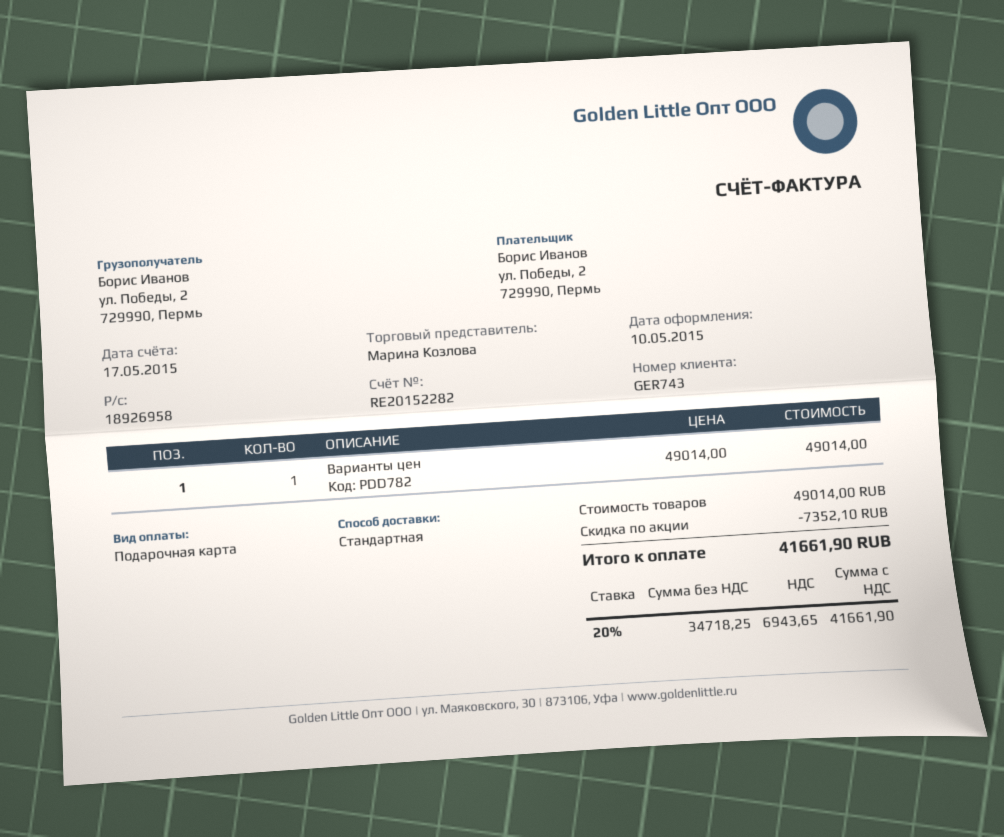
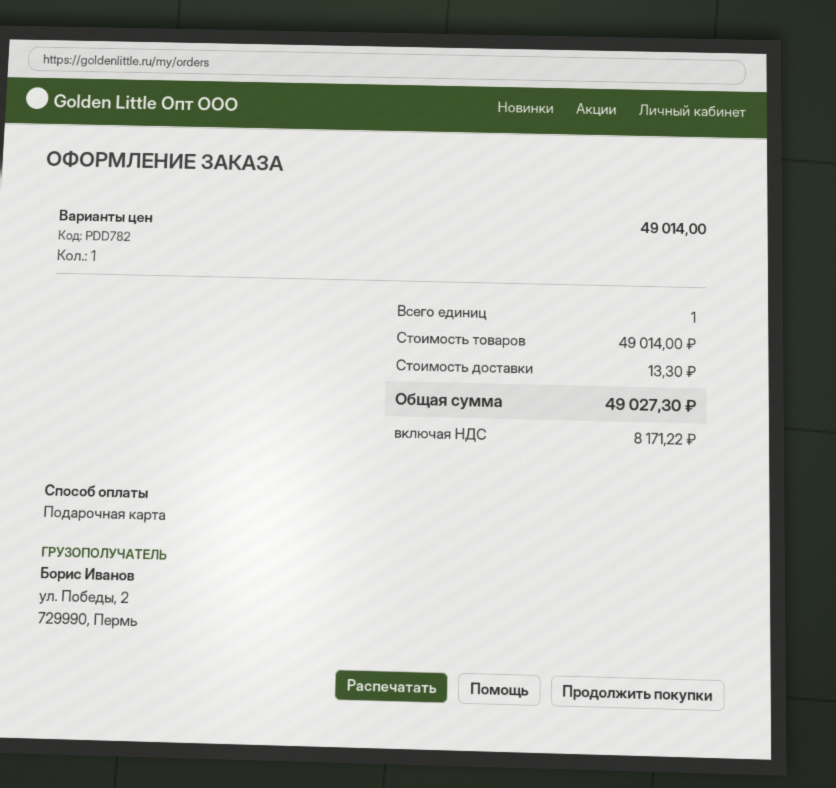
discount: 7352.10 -> none
shipping: none -> 13.30
tax: 6943.65 -> 8171.22
total: 41661.90 -> 49027.30

